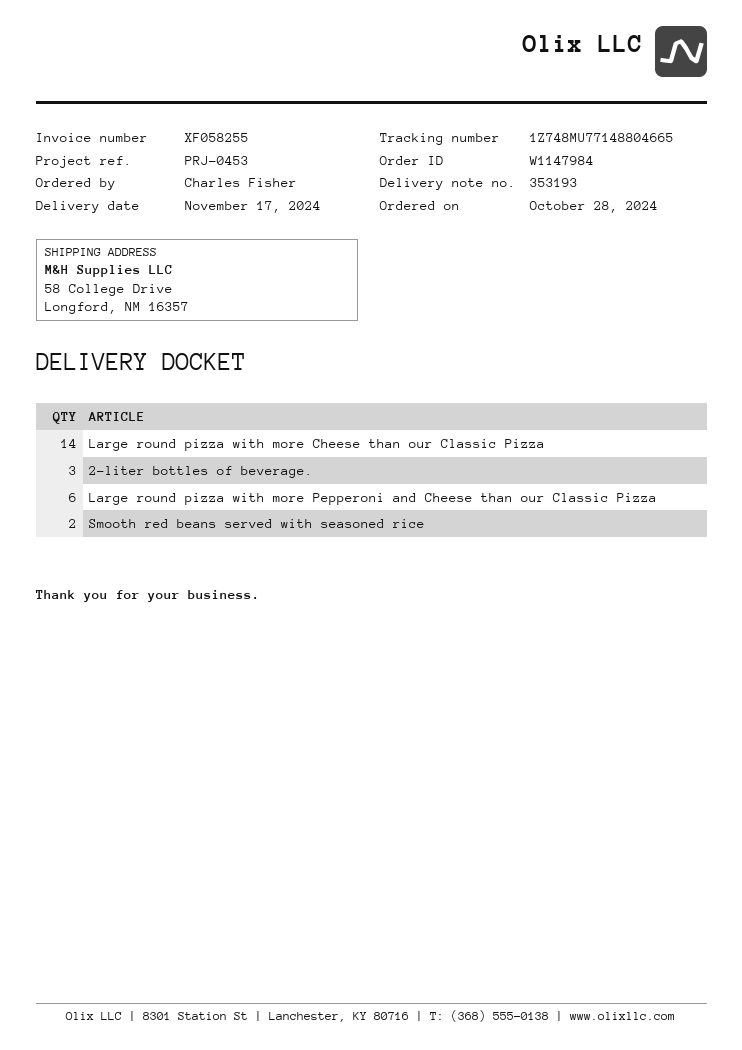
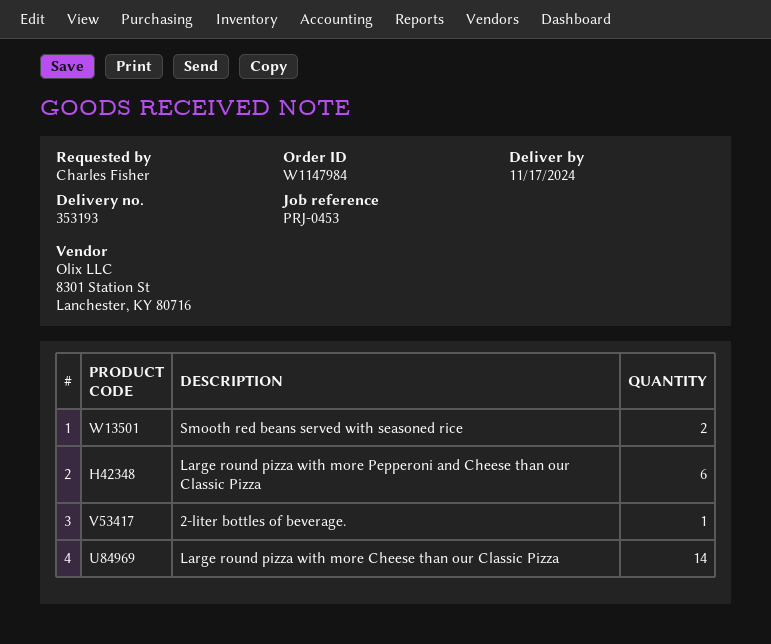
2-liter bottles of beverage.: 3 -> 1

